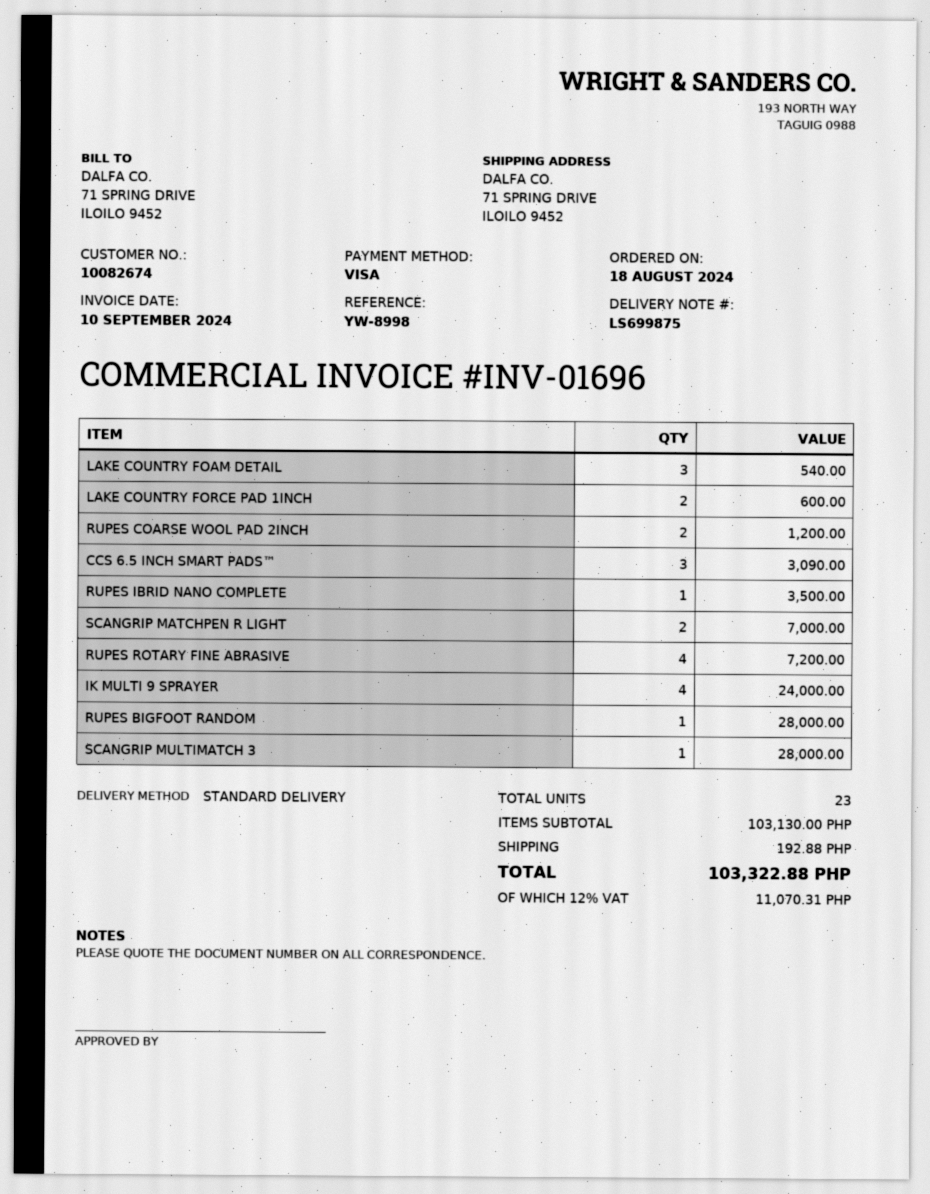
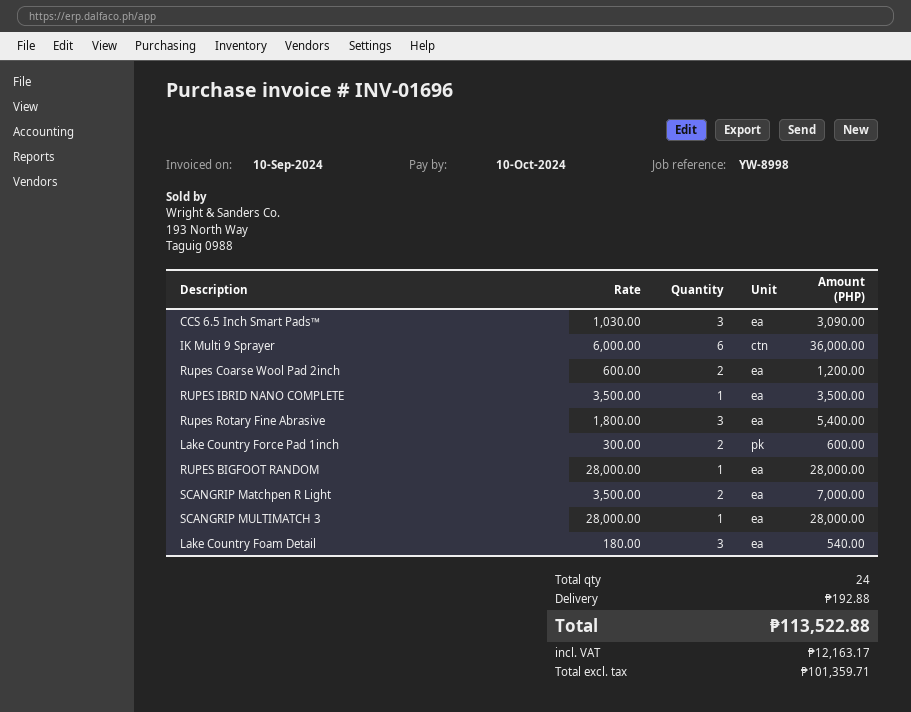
RUPES ROTARY FINE ABRASIVE: 4 for 7200.00 -> 3 for 5400.00
IK MULTI 9 SPRAYER: 4 for 24000.00 -> 6 for 36000.00
total quantity: 23 -> 24
tax: 11070.31 -> 12163.17
total: 103322.88 -> 113522.88

